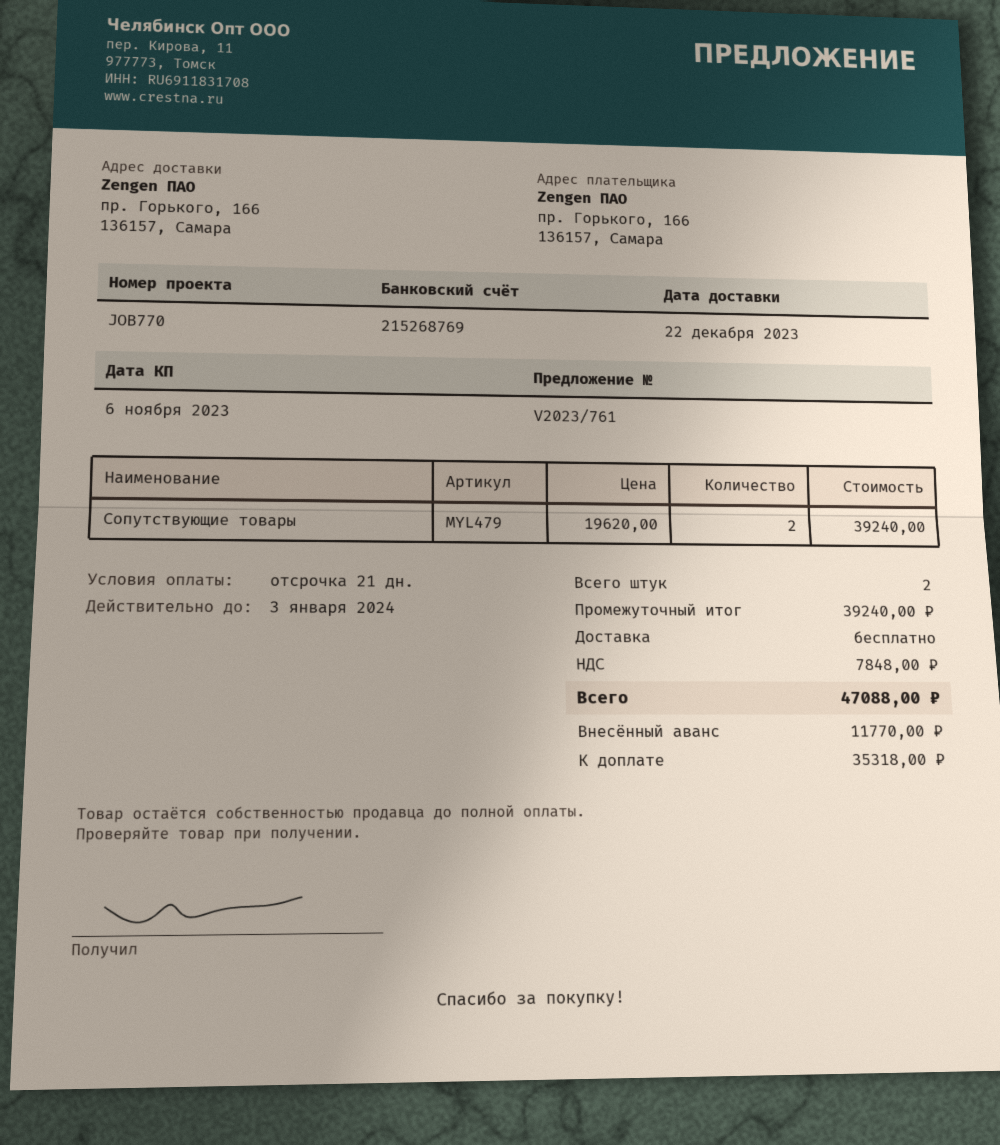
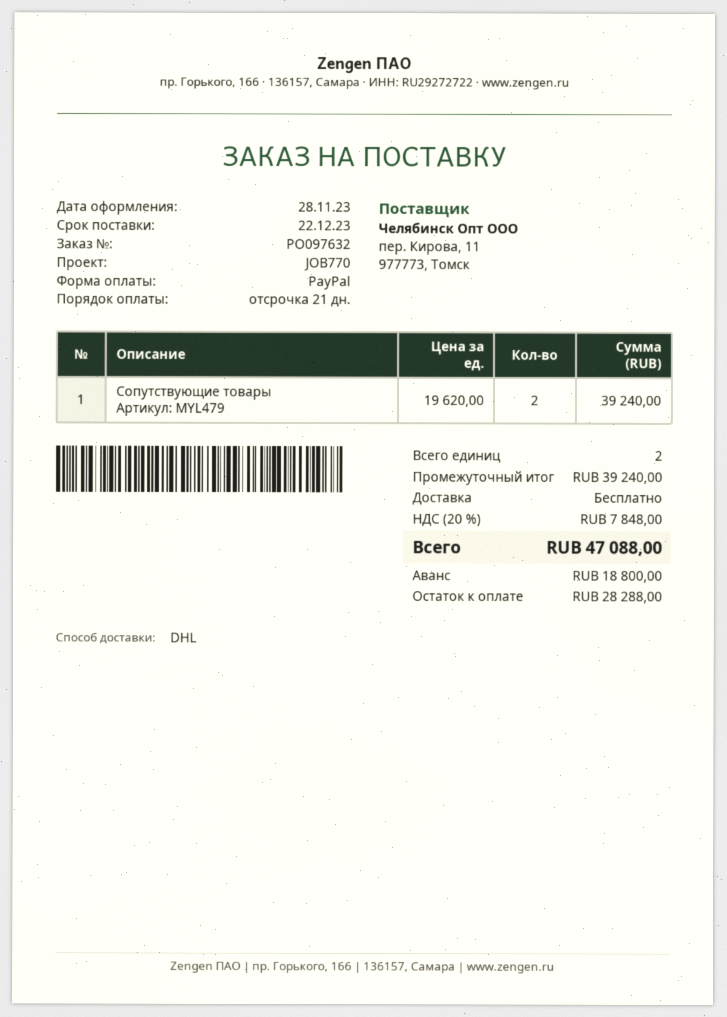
deposit: 11770.00 -> 18800.00
balance: 35318.00 -> 28288.00

